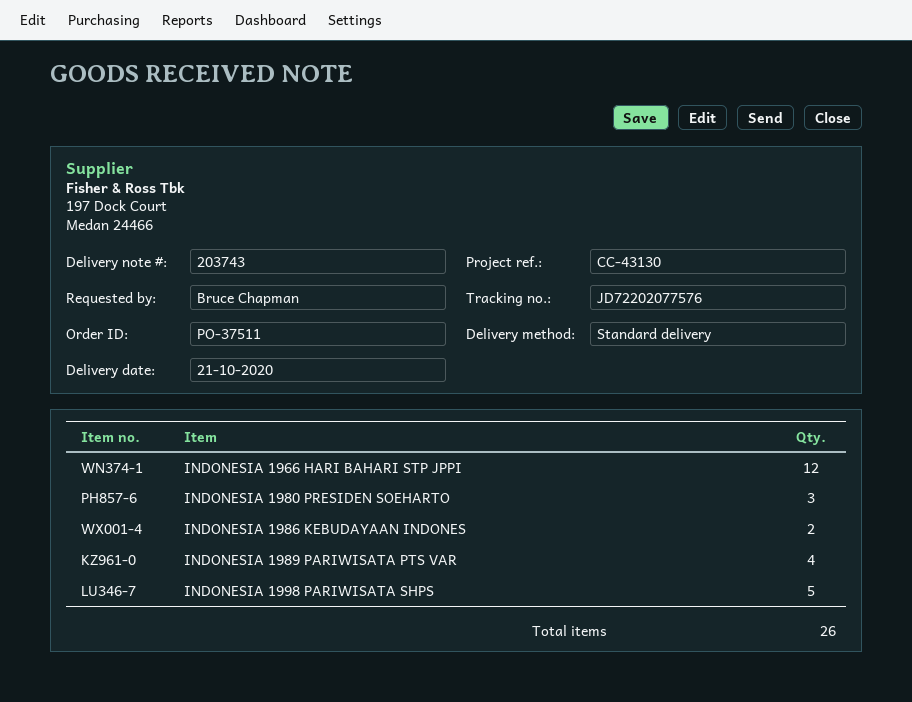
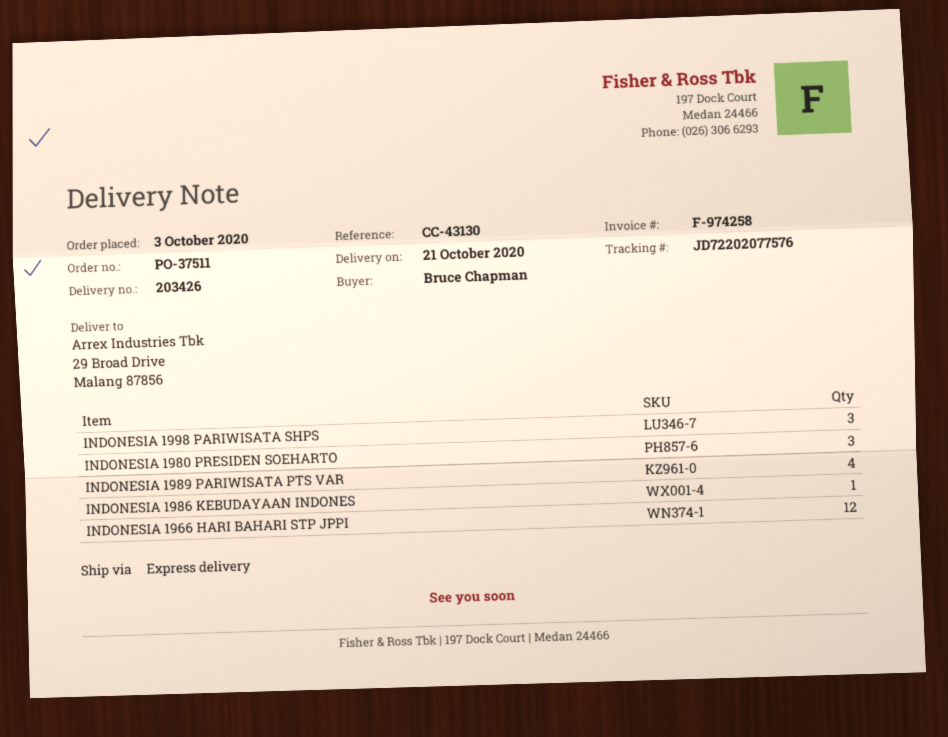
delivery note number: 203743 -> 203426
shipping method: standard -> express
INDONESIA 1986 KEBUDAYAAN INDONES: 2 -> 1
INDONESIA 1998 PARIWISATA SHPS: 5 -> 3

